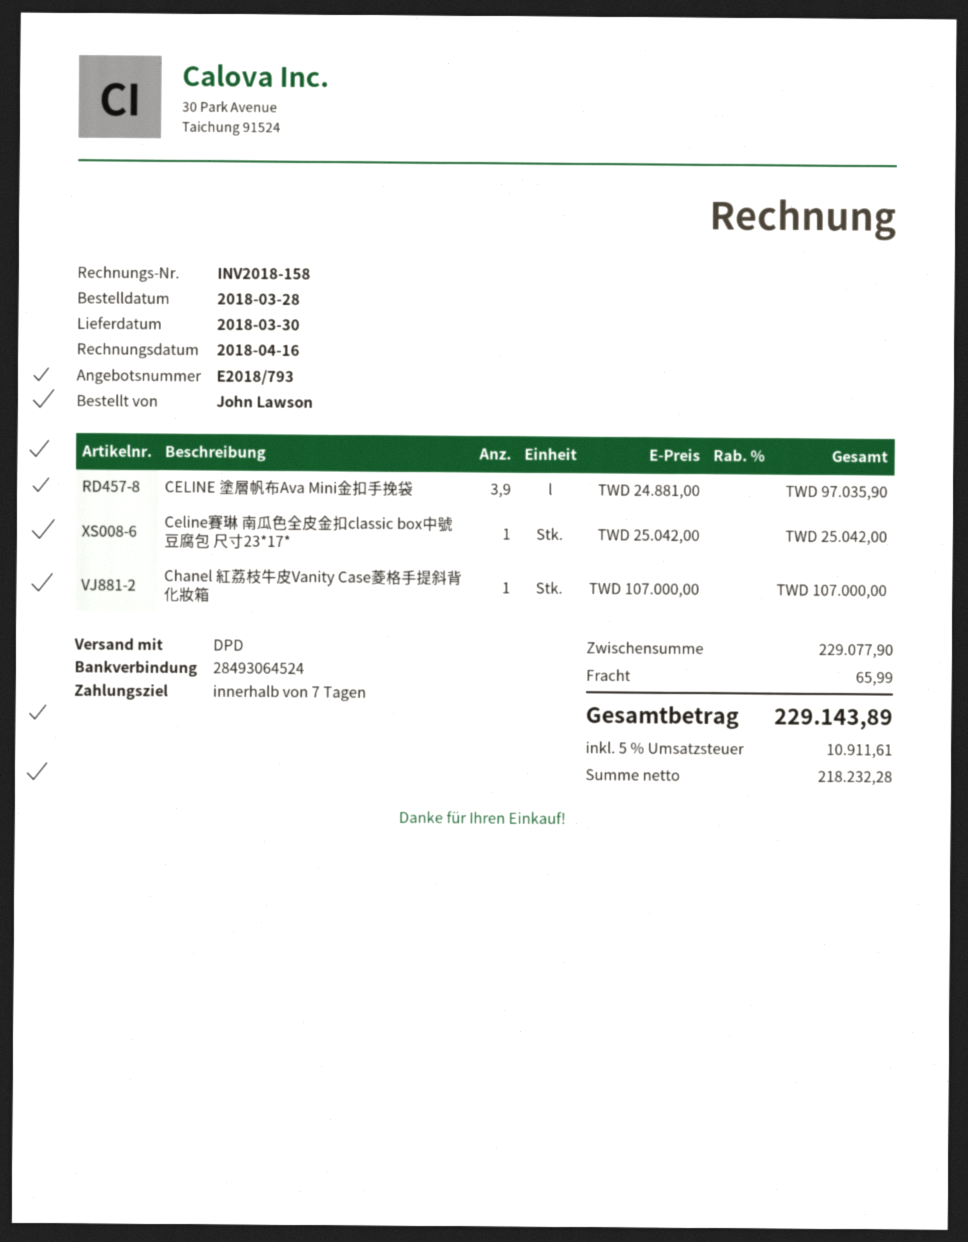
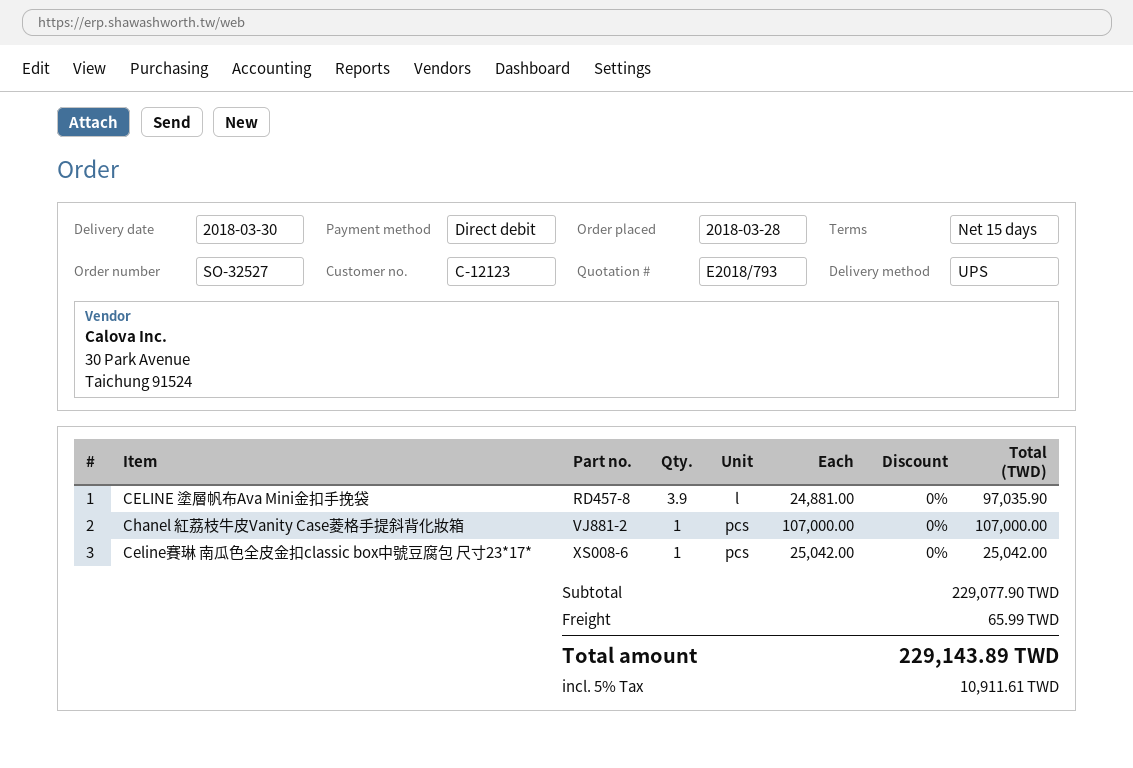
payment terms: 7 days -> 15 days
shipping method: DPD -> UPS

